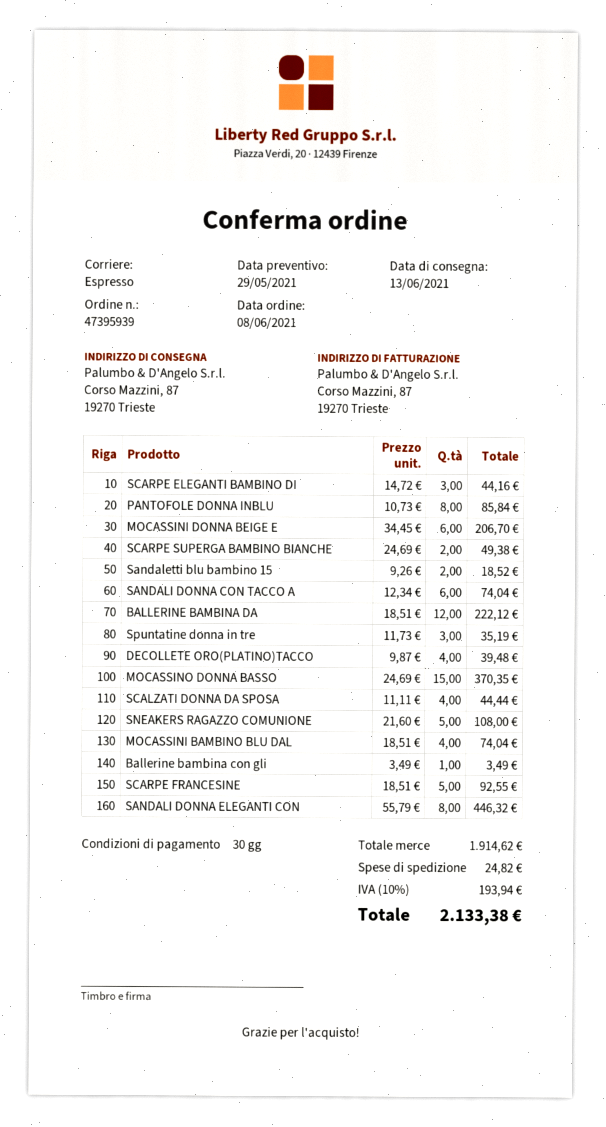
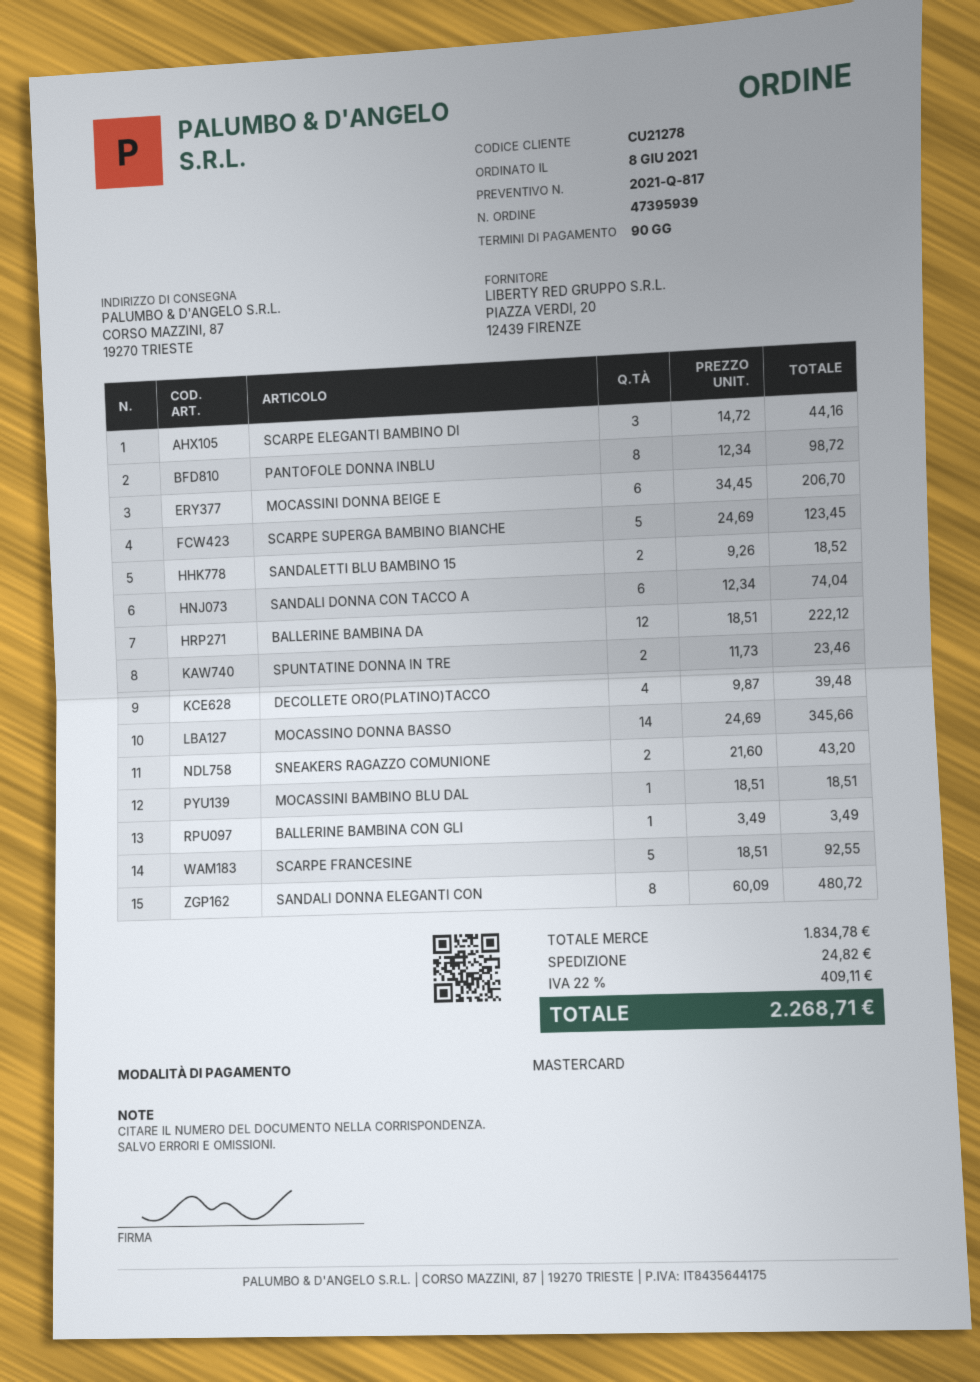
payment terms: 30 days -> 90 days
PANTOFOLE DONNA INBLU: 8 x 10.73 = 85.84 -> 8 x 12.34 = 98.72
SCARPE SUPERGA BAMBINO BIANCHE: 2 x 24.69 = 49.38 -> 5 x 24.69 = 123.45
Spuntatine donna in tre: 3 x 11.73 = 35.19 -> 2 x 11.73 = 23.46
MOCASSINO DONNA BASSO: 15 x 24.69 = 370.35 -> 14 x 24.69 = 345.66
SCALZATI DONNA DA SPOSA: 4 x 11.11 = 44.44 -> none
SNEAKERS RAGAZZO COMUNIONE: 5 x 21.60 = 108.00 -> 2 x 21.60 = 43.20
MOCASSINI BAMBINO BLU DAL: 4 x 18.51 = 74.04 -> 1 x 18.51 = 18.51
SANDALI DONNA ELEGANTI CON: 8 x 55.79 = 446.32 -> 8 x 60.09 = 480.72
subtotal: 1914.62 -> 1834.78
tax: 10% = 193.94 -> 22% = 409.11
total: 2133.38 -> 2268.71

